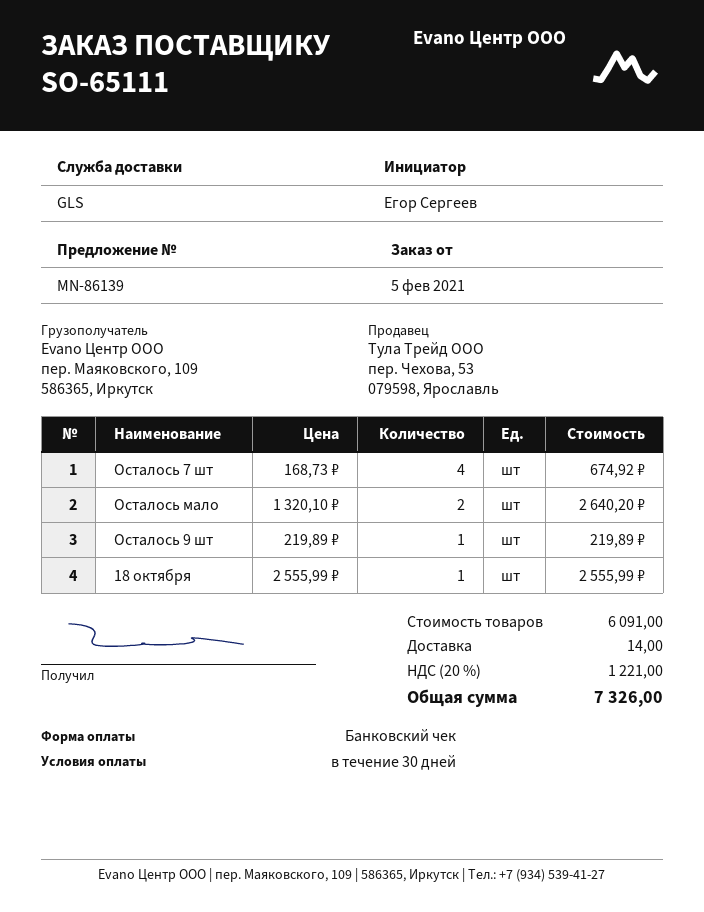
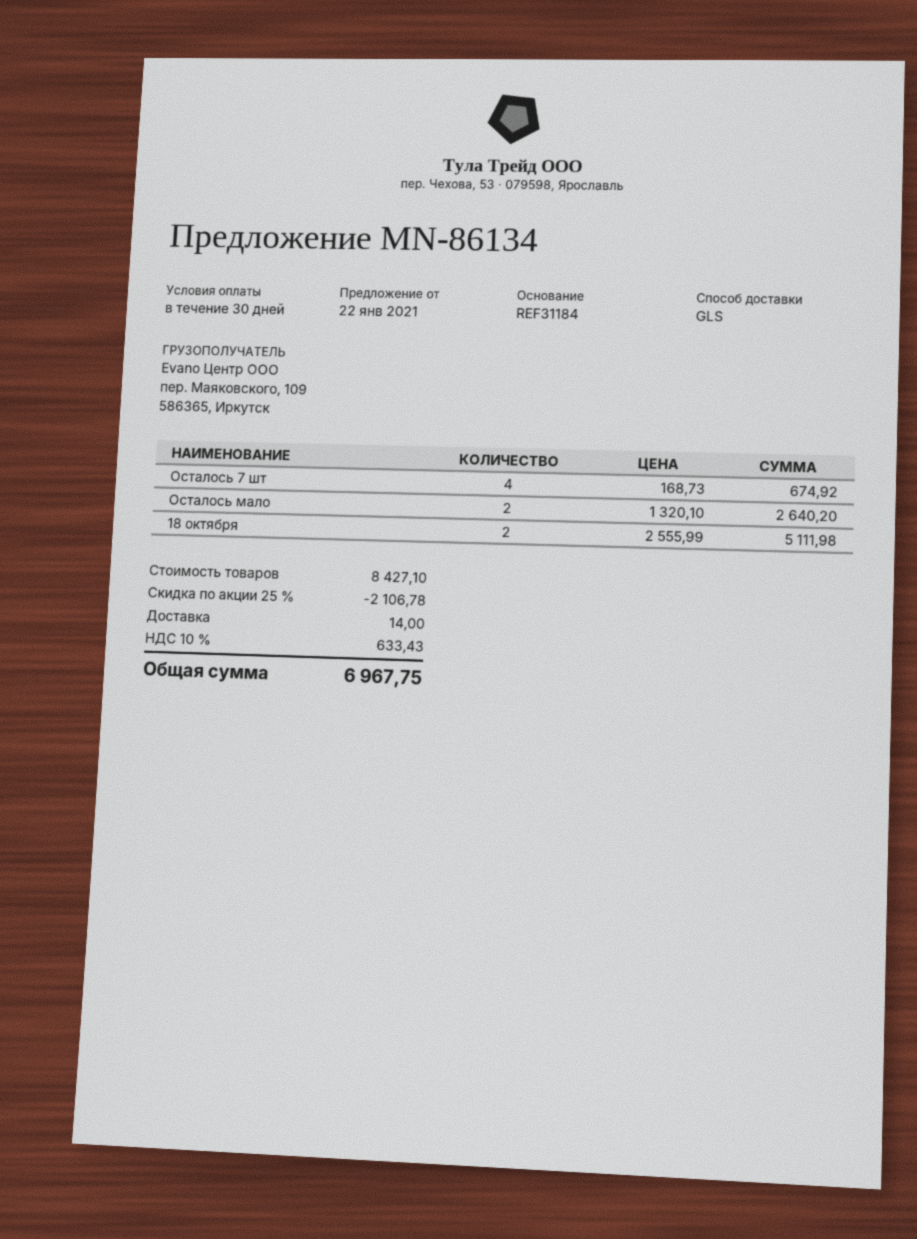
quote number: MN-86139 -> MN-86134
Осталось 9 шт: 1 x 219.89 = 219.89 -> none
18 октября: 1 x 2555.99 = 2555.99 -> 2 x 2555.99 = 5111.98
subtotal: 6091.00 -> 8427.10
discount: none -> 25% = 2106.78
tax: 20% = 1221.00 -> 10% = 633.43
total: 7326.00 -> 6967.75

